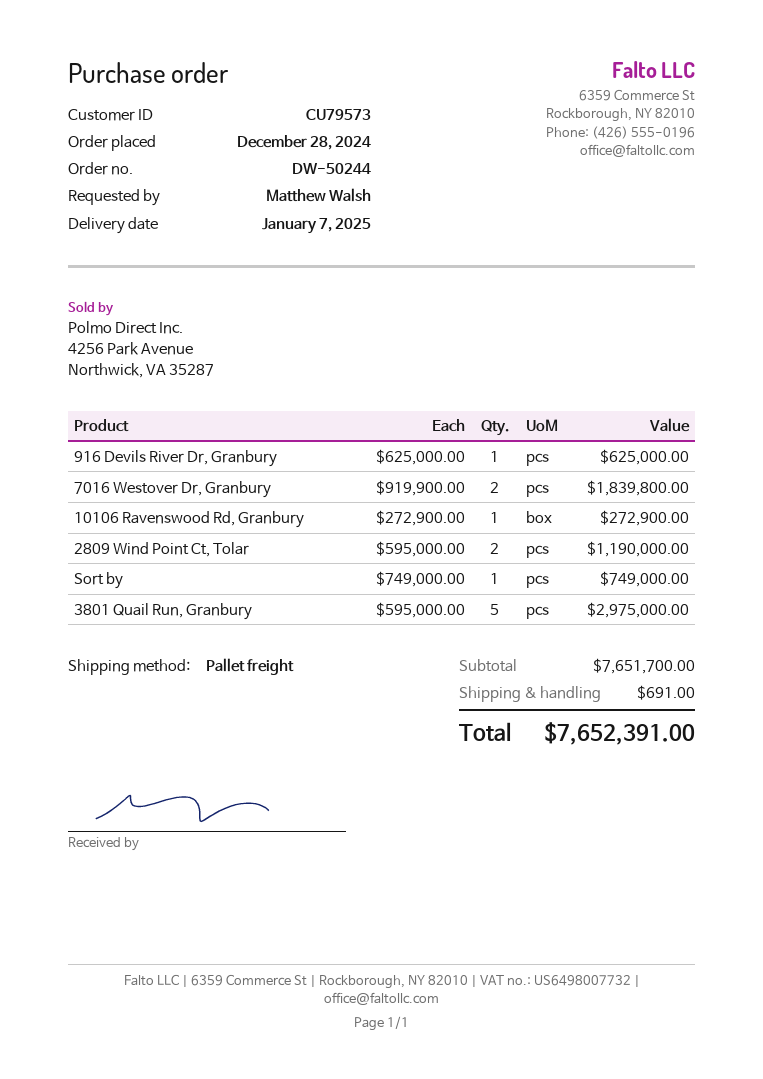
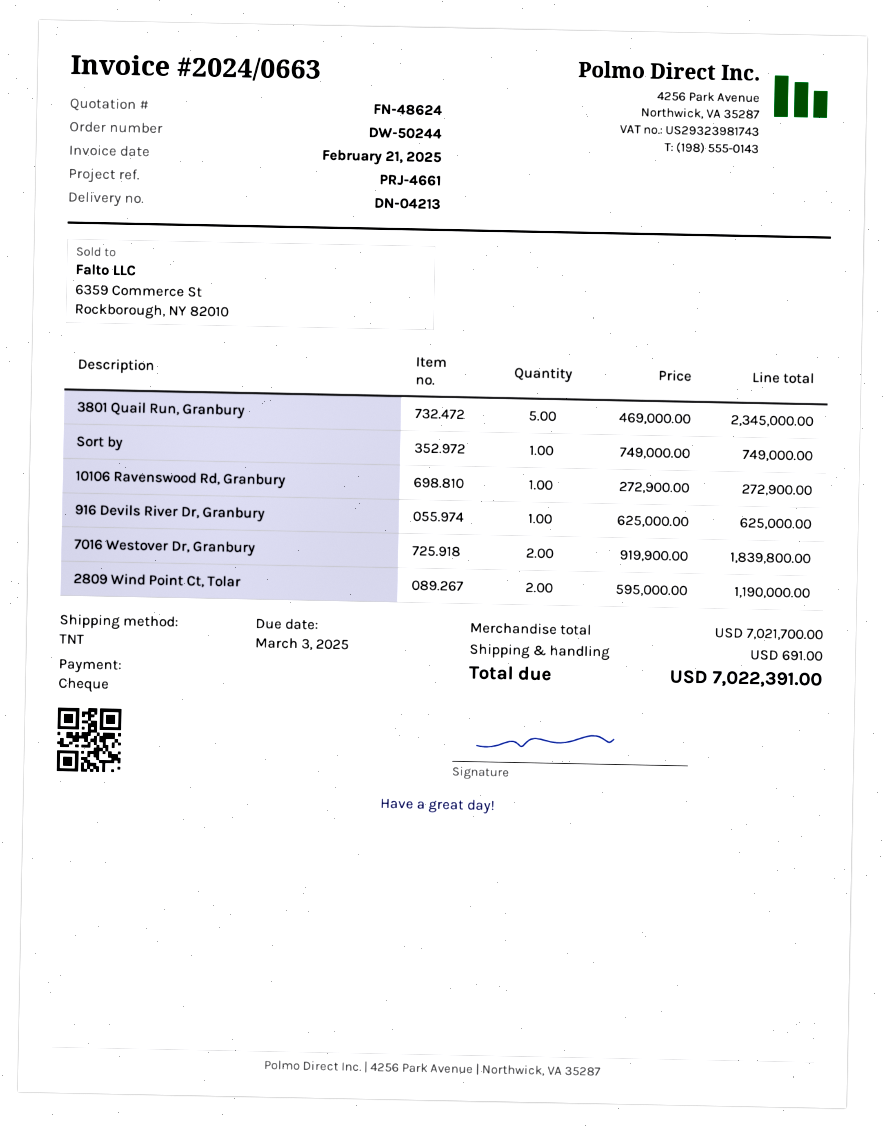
shipping method: pallet freight -> TNT
3801 Quail Run, Granbury: 5 x 595000.00 = 2975000.00 -> 5 x 469000.00 = 2345000.00
subtotal: 7651700.00 -> 7021700.00
total: 7652391.00 -> 7022391.00

